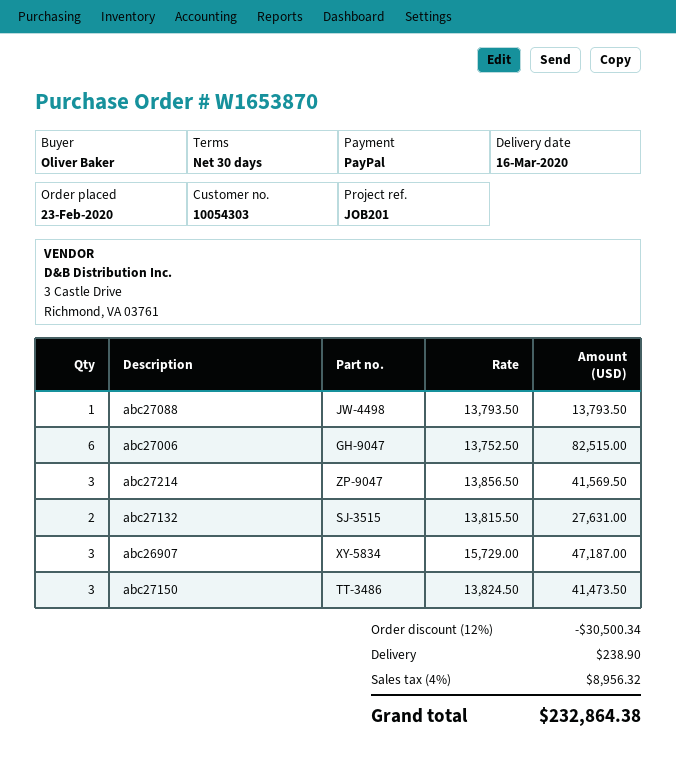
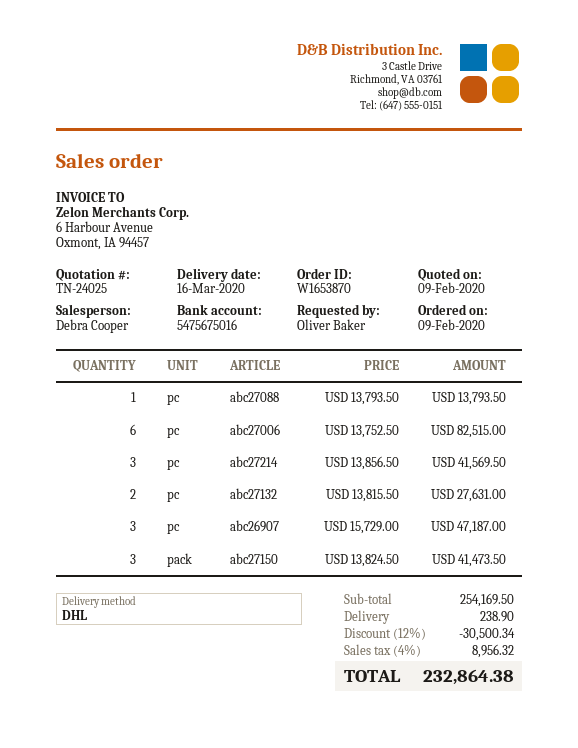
order date: 2020-02-23 -> 2020-02-09

